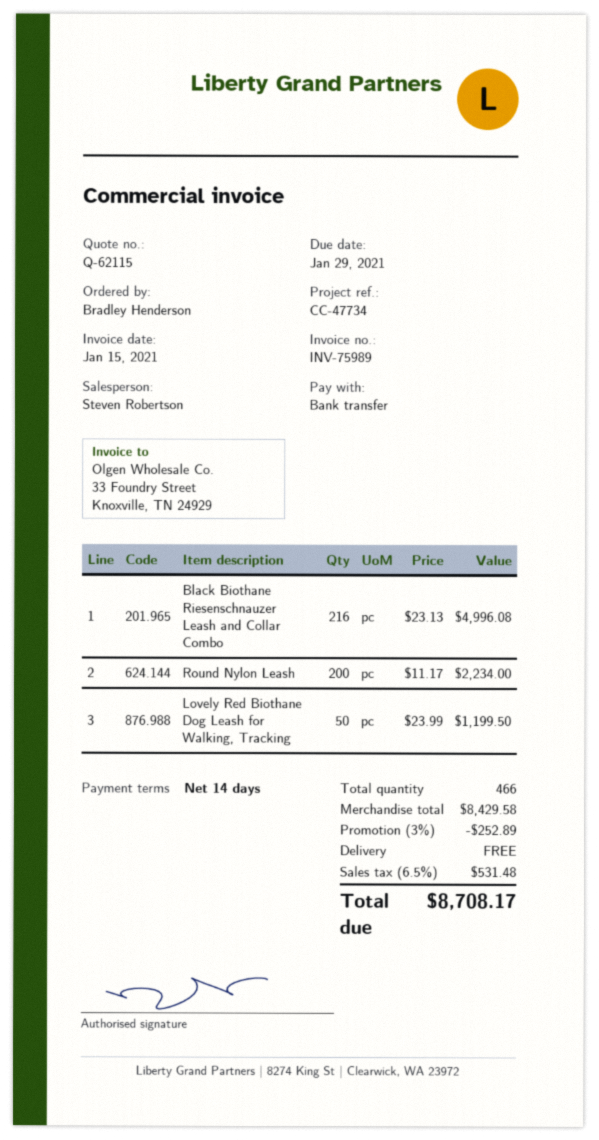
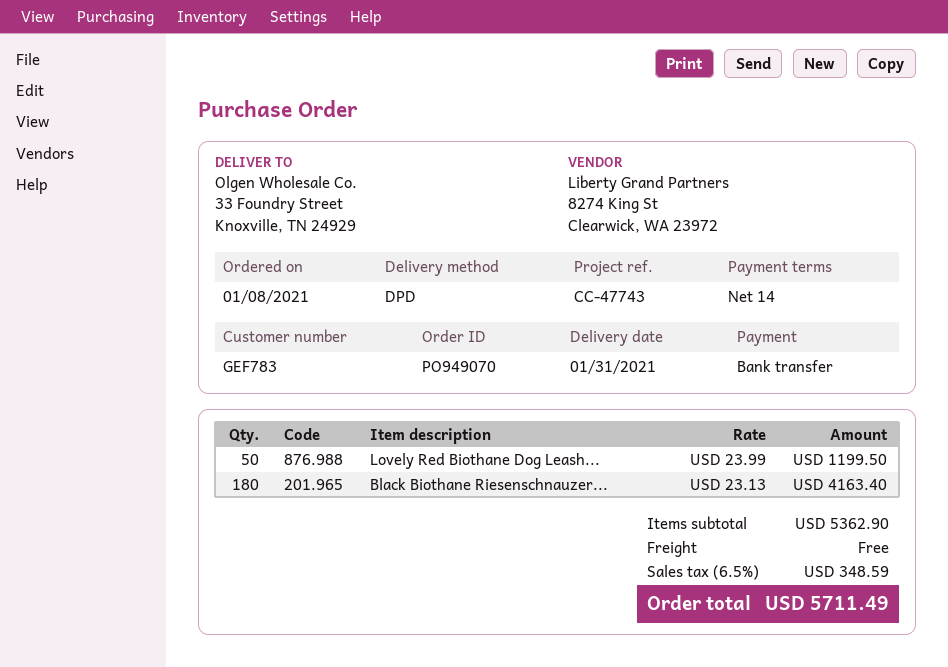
reference: CC-47734 -> CC-47743
Black Biothane Riesenschnauzer Leash and Collar Combo: 216 x 23.13 = 4996.08 -> 180 x 23.13 = 4163.40
Round Nylon Leash: 200 x 11.17 = 2234.00 -> none
subtotal: 8429.58 -> 5362.90
discount: 3% = 252.89 -> none
tax: 6.5% = 531.48 -> 6.5% = 348.59
total: 8708.17 -> 5711.49

